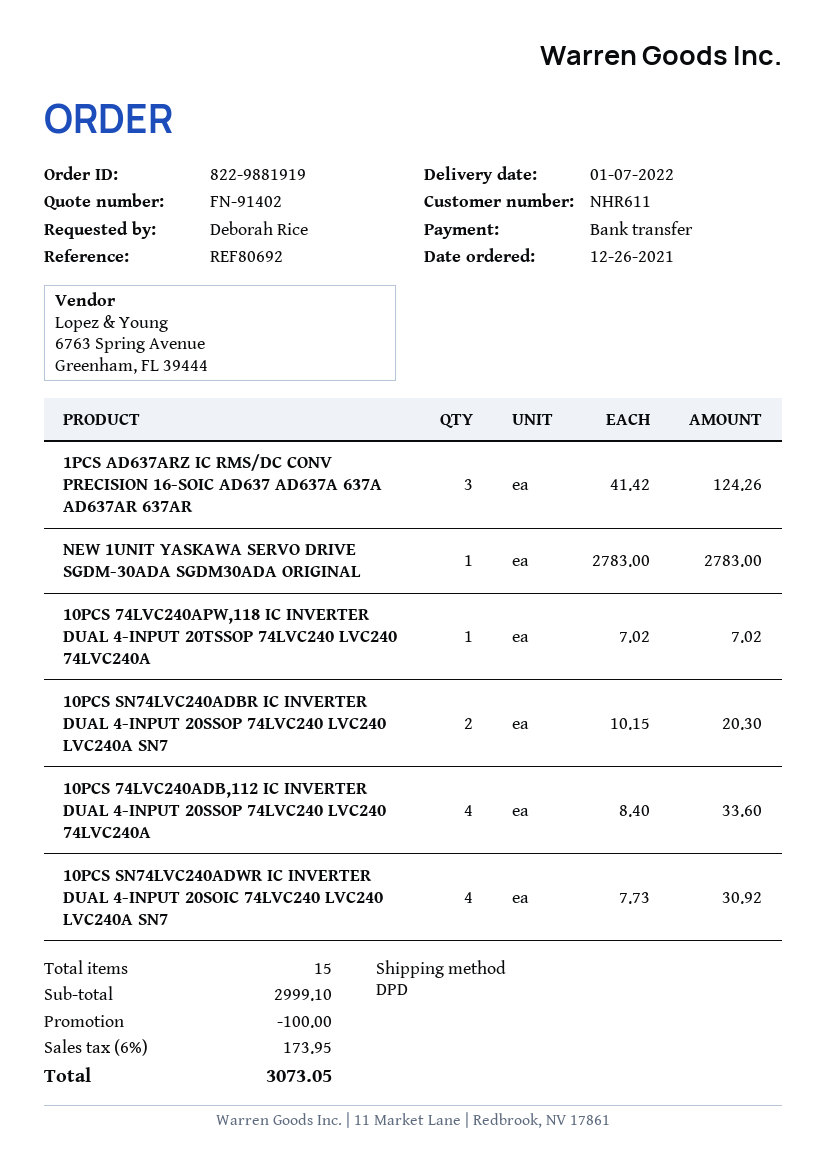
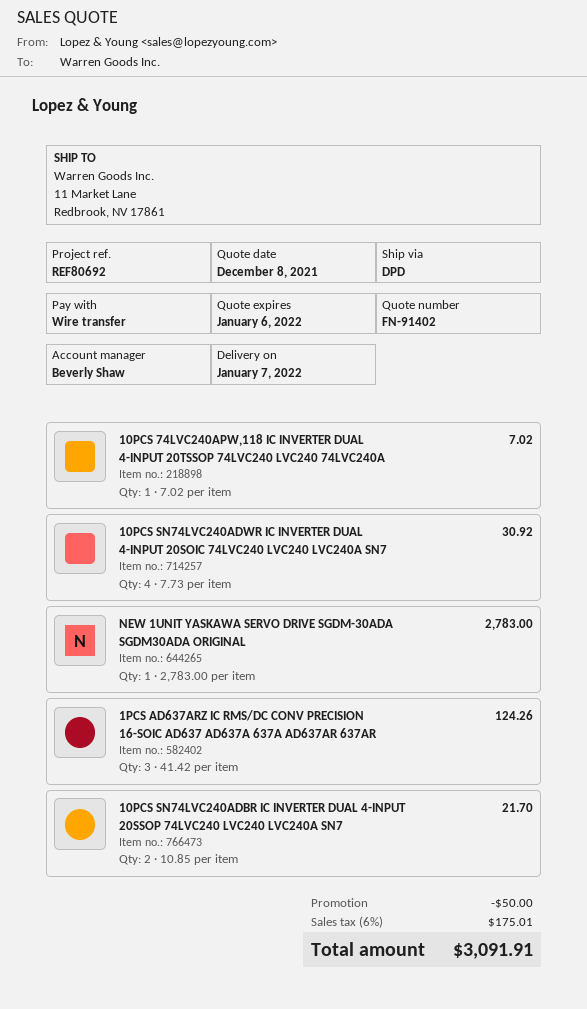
10PCS SN74LVC240ADBR IC INVERTER DUAL 4-INPUT 20SSOP 74LVC240 LVC240 LVC240A SN7: 2 x 10.15 = 20.30 -> 2 x 10.85 = 21.70
10PCS 74LVC240ADB,112 IC INVERTER DUAL 4-INPUT 20SSOP 74LVC240 LVC240 74LVC240A: 4 x 8.40 = 33.60 -> none
discount: 100.00 -> 50.00
tax: 6% = 173.95 -> 6% = 175.01
total: 3073.05 -> 3091.91

